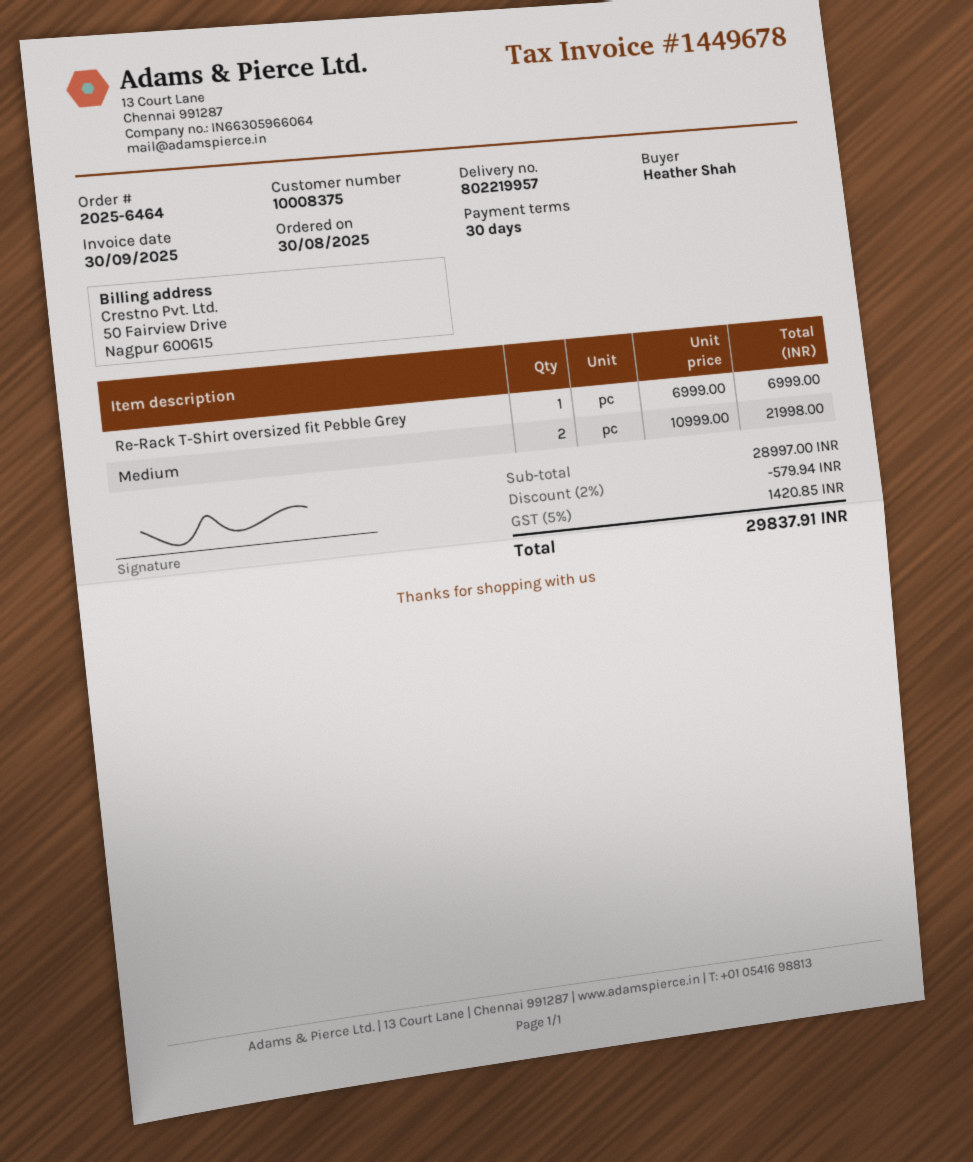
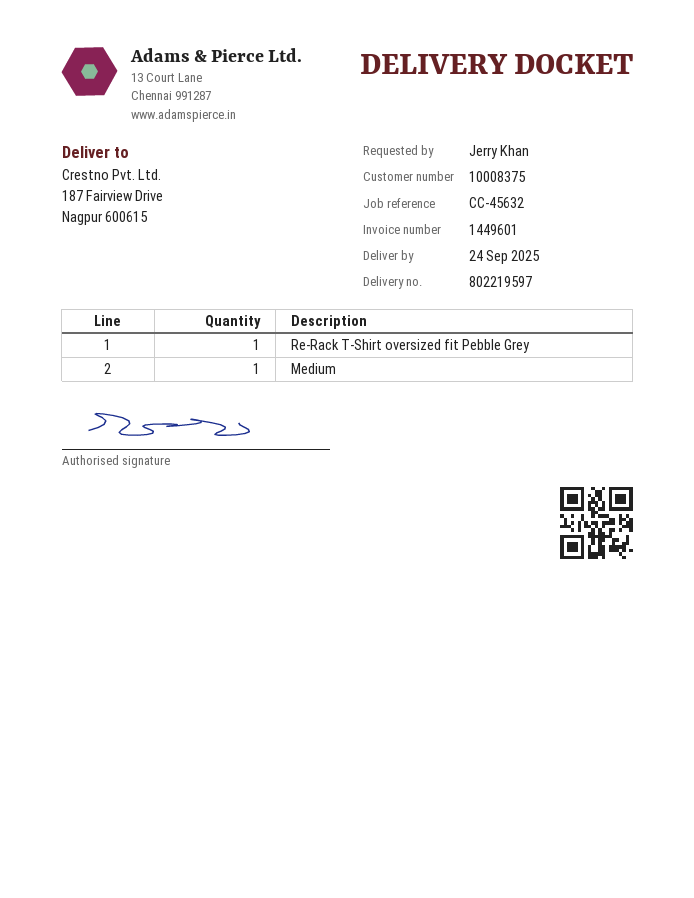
delivery note number: 802219957 -> 802219597
invoice number: 1449678 -> 1449601
ordered by: Heather Shah -> Jerry Khan
Medium: 2 -> 1

